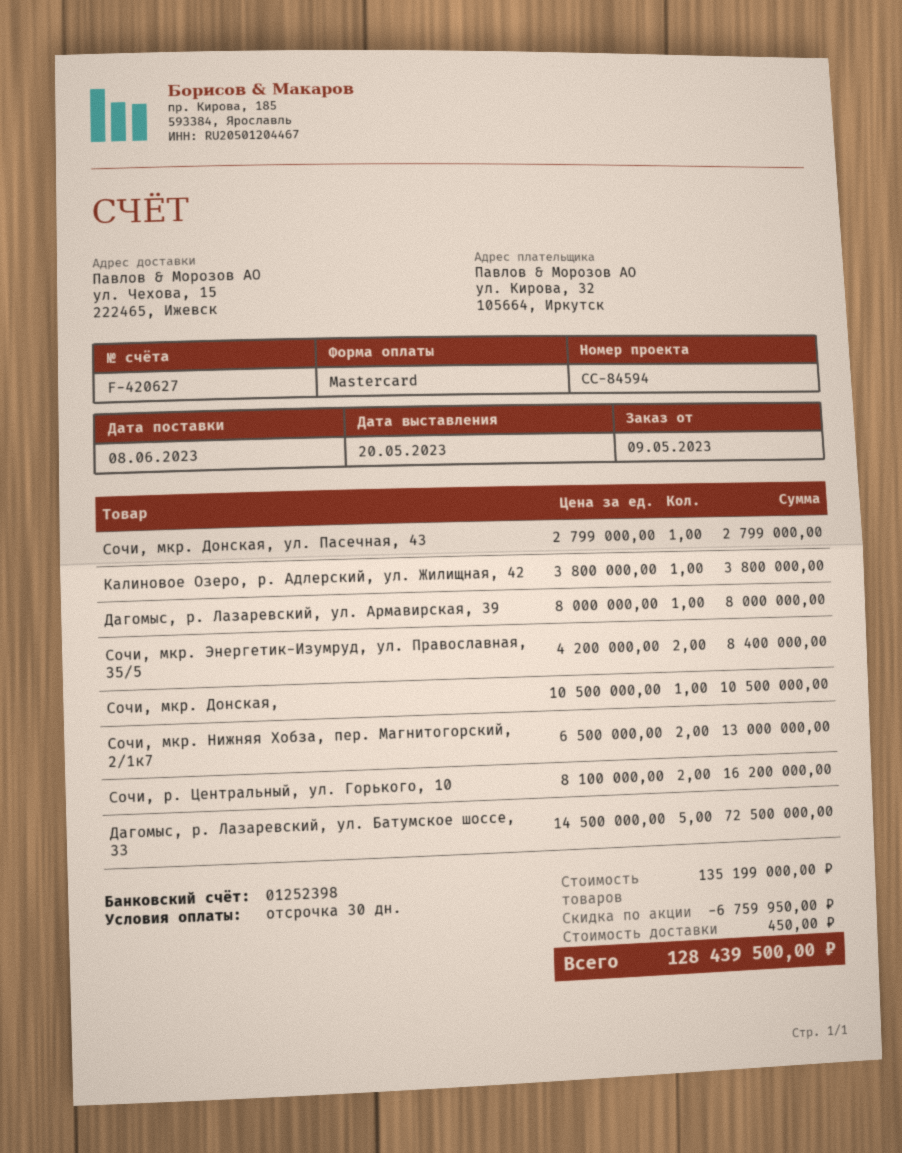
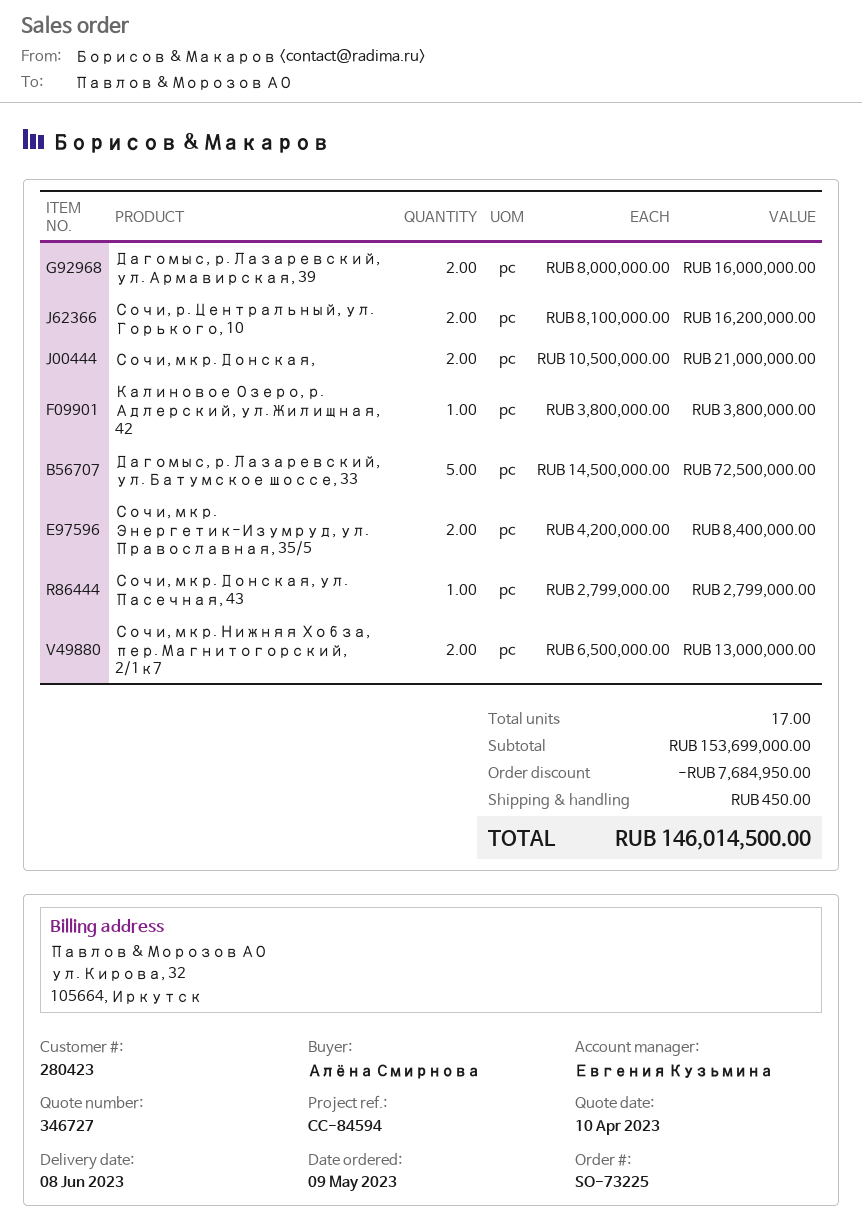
Дагомыс, р. Лазаревский, ул. Армавирская, 39: 1 x 8000000.00 = 8000000.00 -> 2 x 8000000.00 = 16000000.00
Сочи, мкр. Донская,: 1 x 10500000.00 = 10500000.00 -> 2 x 10500000.00 = 21000000.00
subtotal: 135199000.00 -> 153699000.00
discount: 6759950.00 -> 7684950.00
total: 128439500.00 -> 146014500.00

